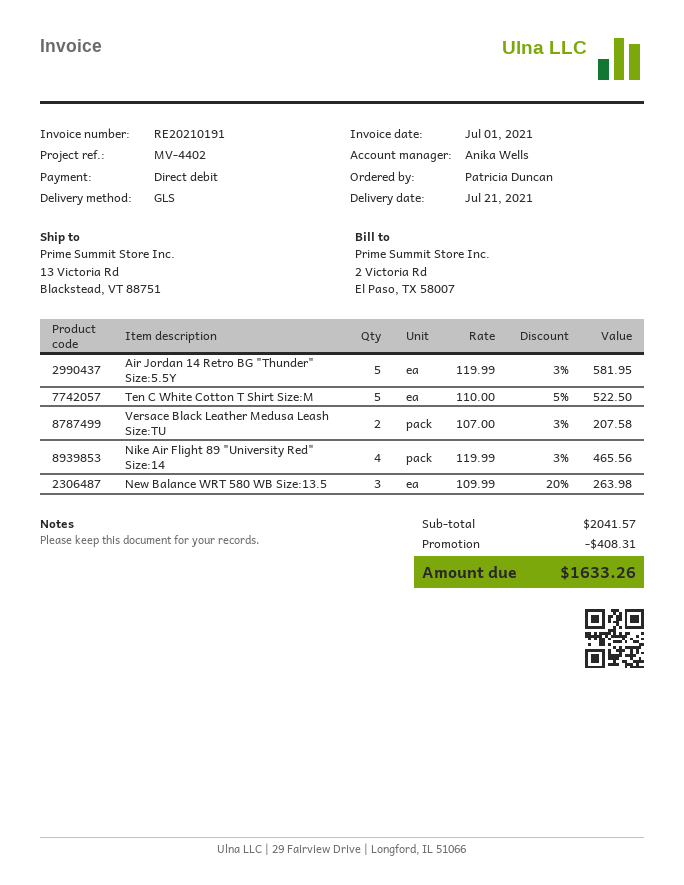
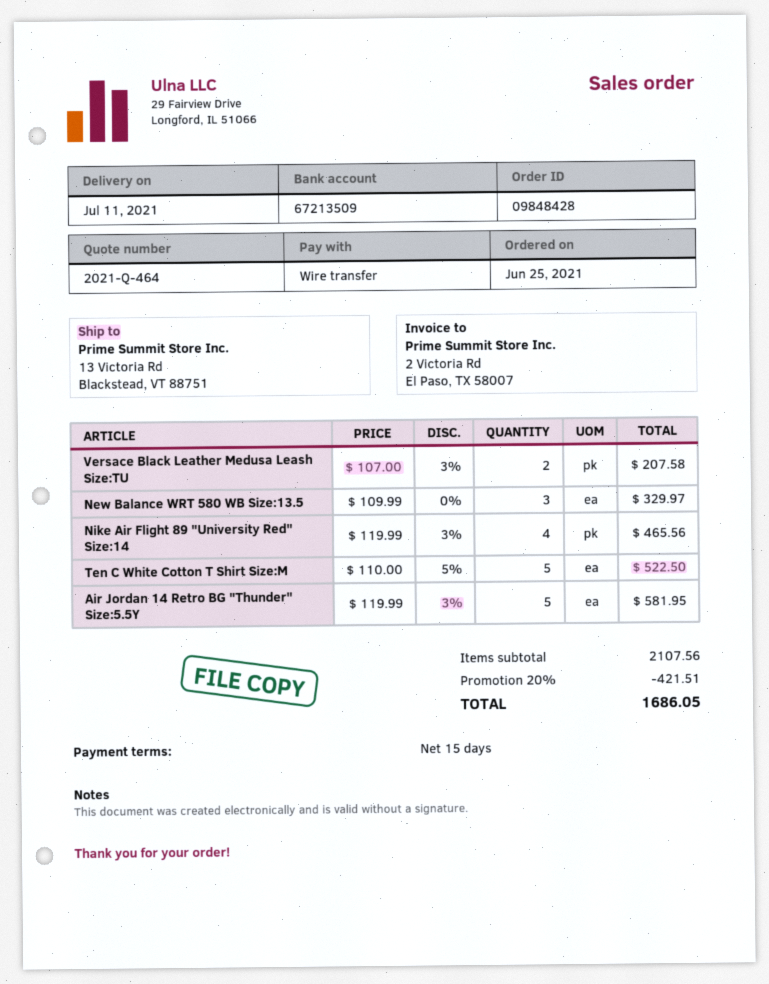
delivery date: 2021-07-21 -> 2021-07-11
payment method: direct debit -> bank transfer
New Balance WRT 580 WB Size:13.5: 3 x 109.99 - 20% = 263.98 -> 3 x 109.99 = 329.97
subtotal: 2041.57 -> 2107.56
discount: 408.31 -> 421.51
total: 1633.26 -> 1686.05

